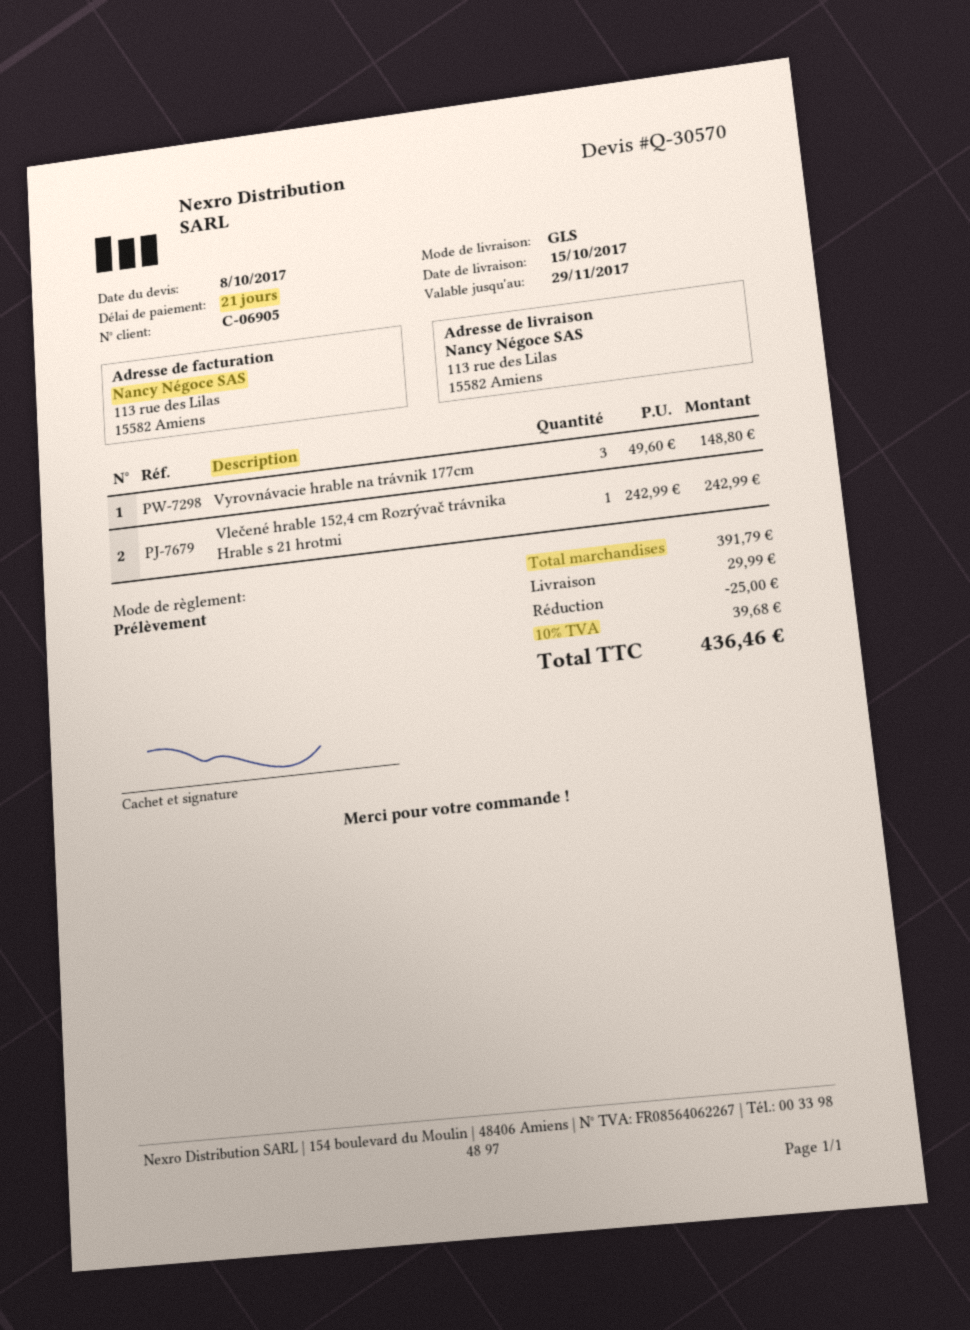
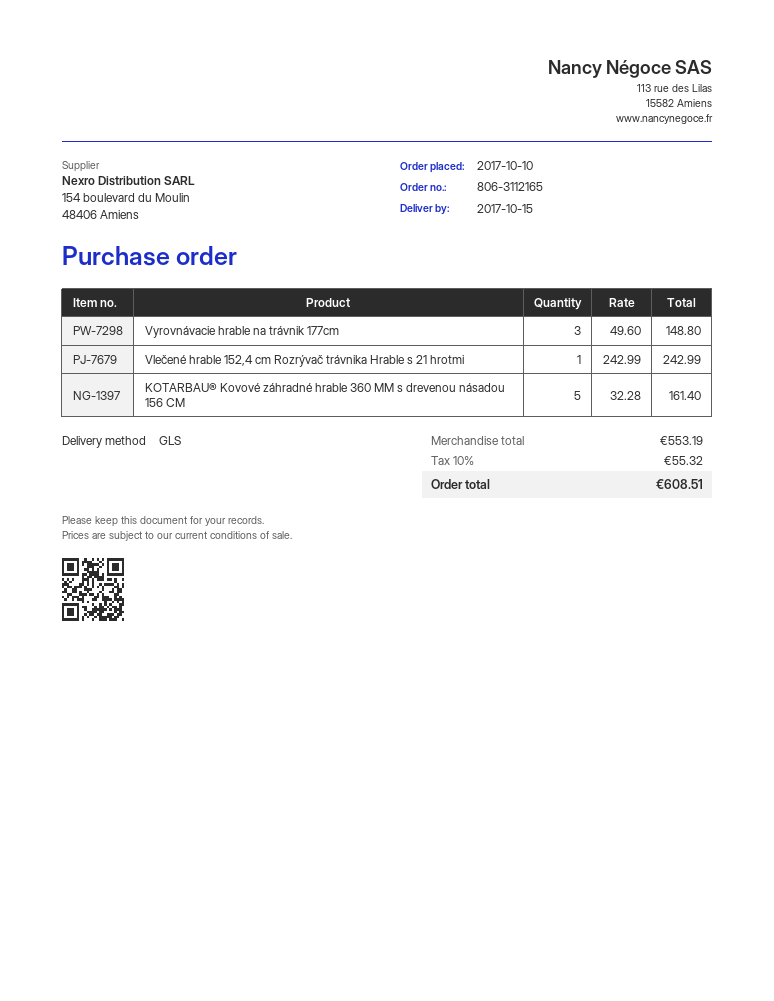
KOTARBAU® Kovové záhradné hrable 360 MM s drevenou násadou 156 CM: none -> 5 x 32.28 = 161.40
subtotal: 391.79 -> 553.19
discount: 25.00 -> none
shipping: 29.99 -> none
tax: 10% = 39.68 -> 10% = 55.32
total: 436.46 -> 608.51

